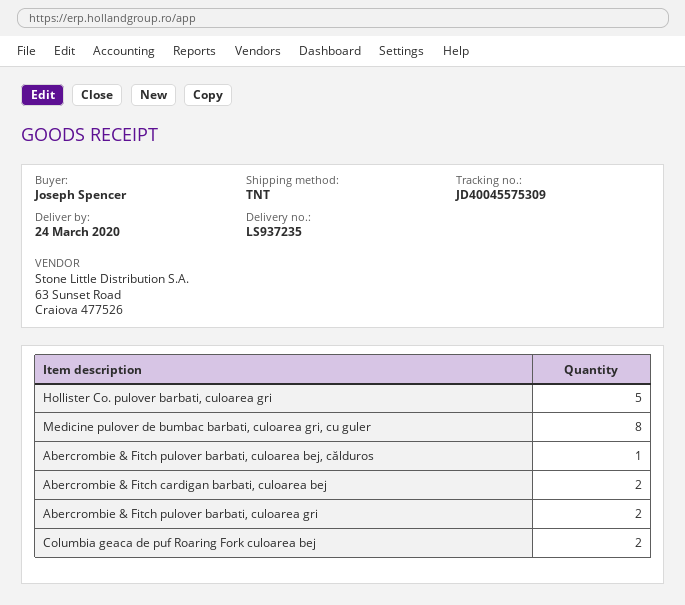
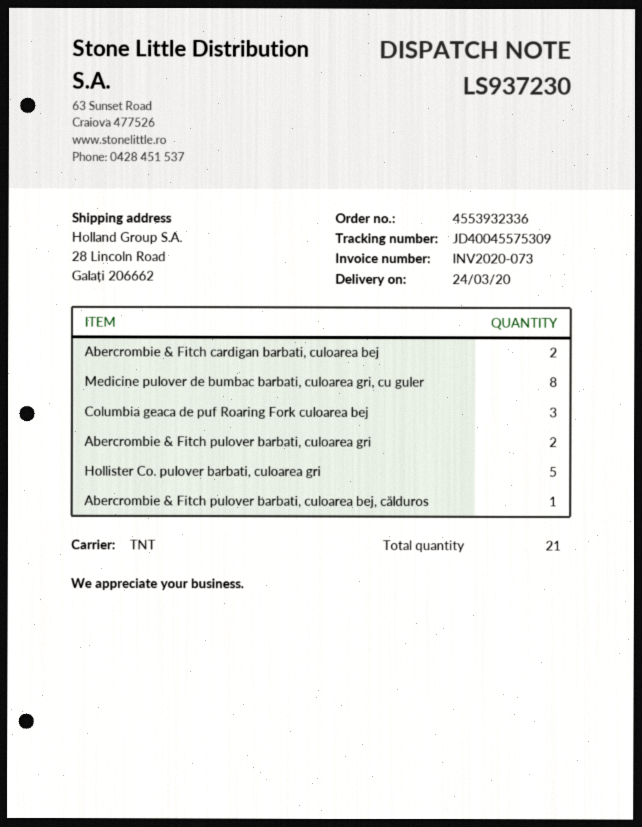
delivery note number: LS937235 -> LS937230
Columbia geaca de puf Roaring Fork culoarea bej: 2 -> 3

